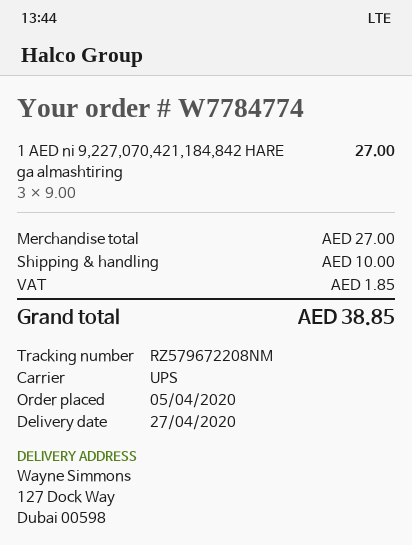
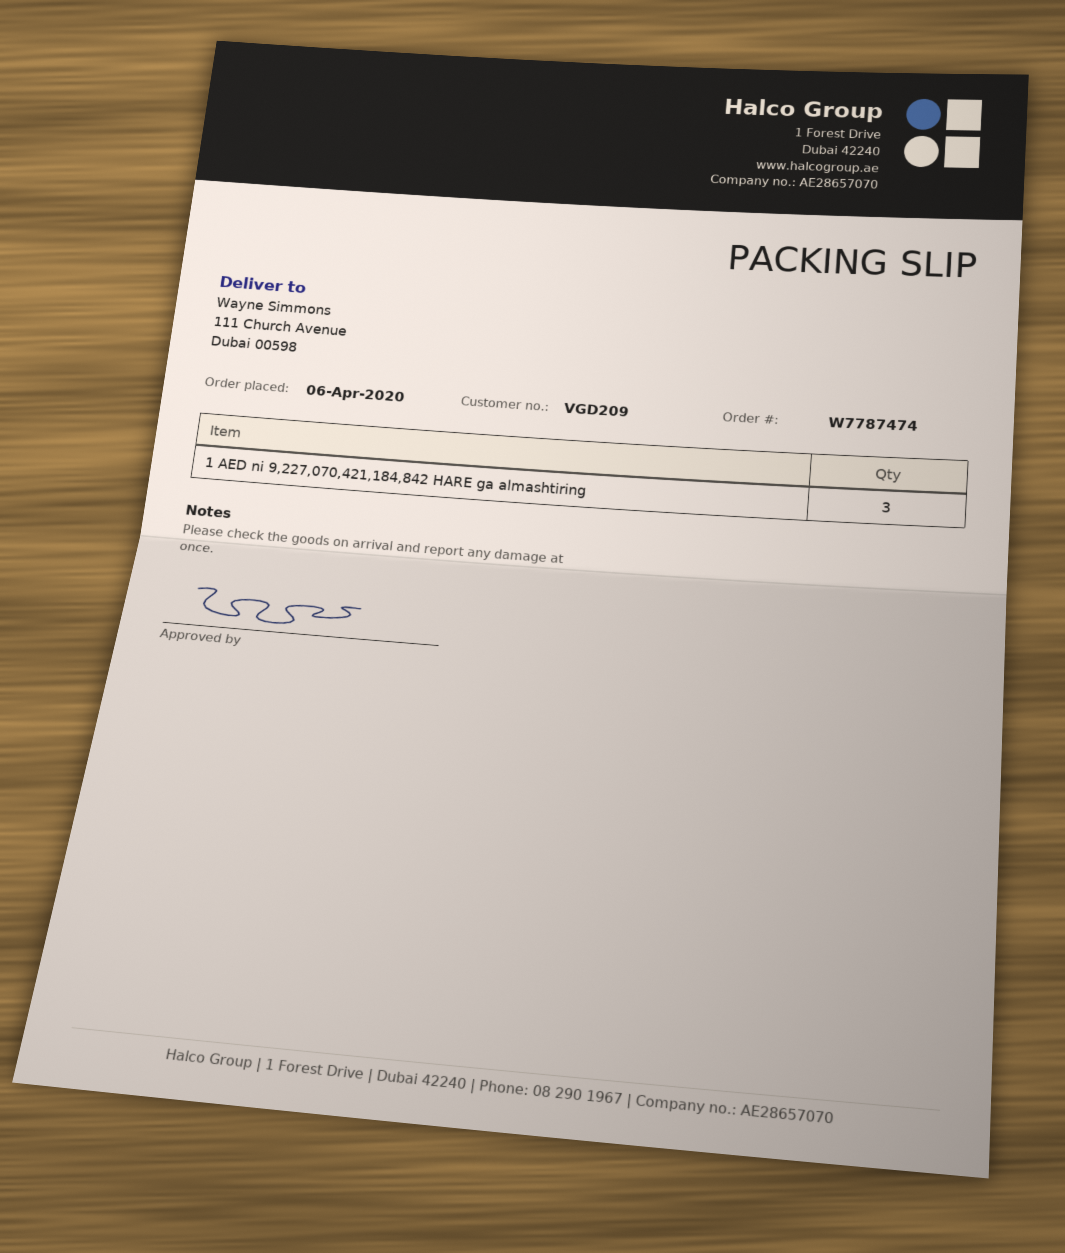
order number: W7784774 -> W7787474
order date: 2020-04-05 -> 2020-04-06
ship to: 127 Dock Way, Dubai 00598 -> 111 Church Avenue, Dubai 00598

